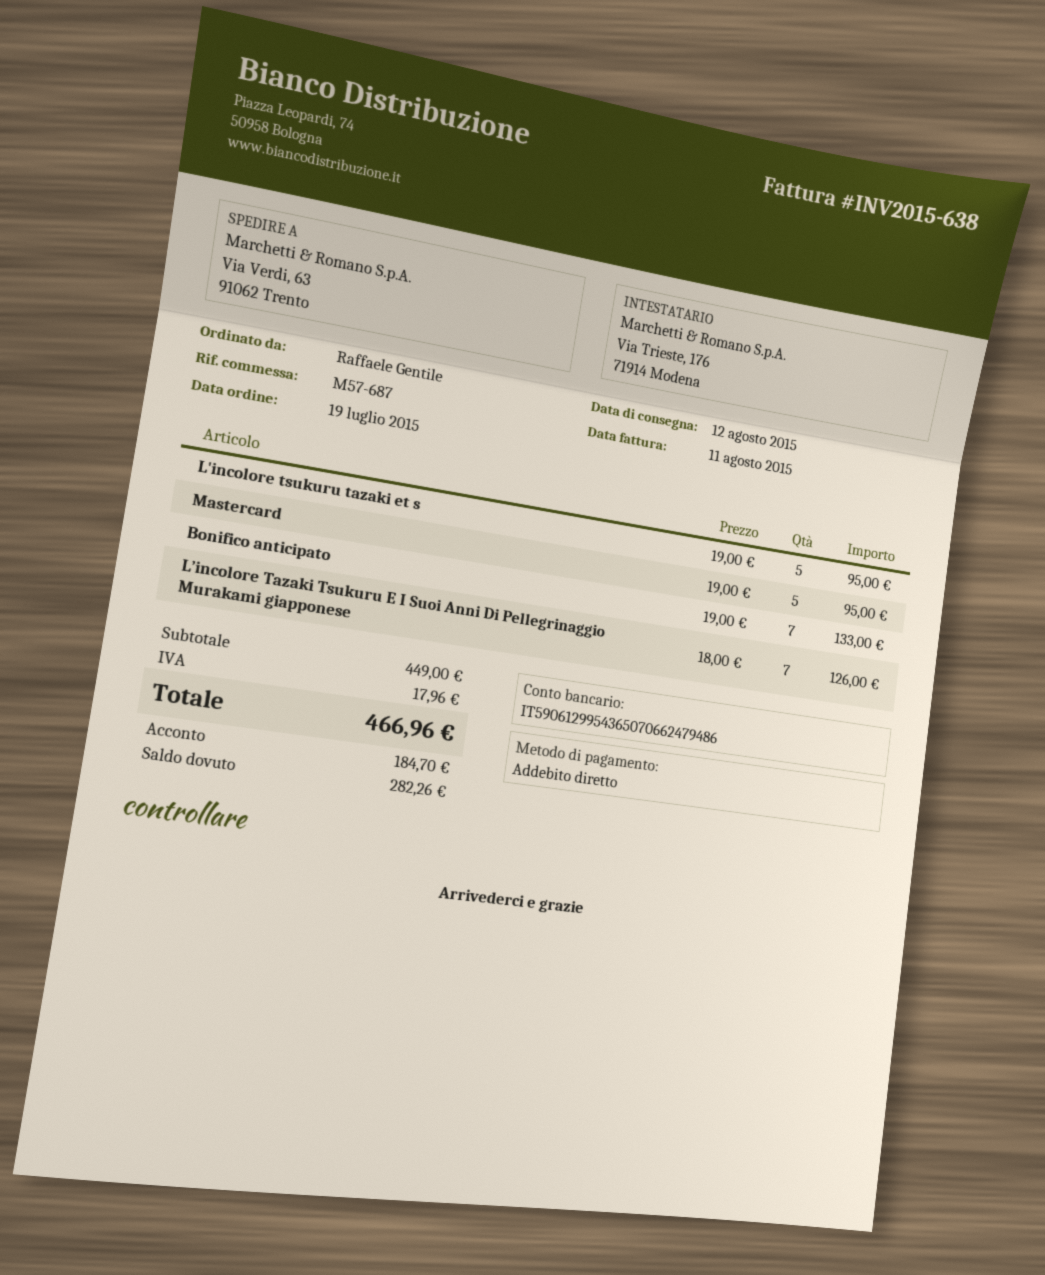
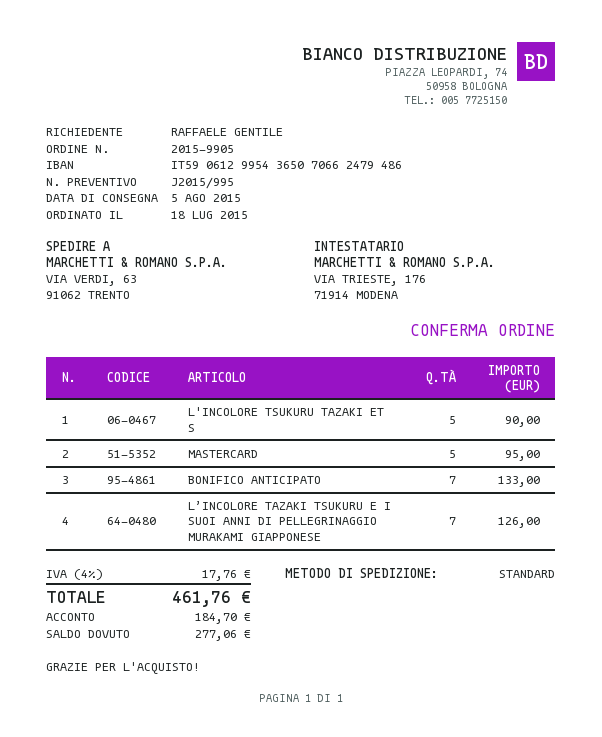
order date: 2015-07-19 -> 2015-07-18
delivery date: 2015-08-12 -> 2015-08-05
L'incolore tsukuru tazaki et s: 5 for 95.00 -> 5 for 90.00
tax: 17.96 -> 17.76
total: 466.96 -> 461.76
balance: 282.26 -> 277.06

